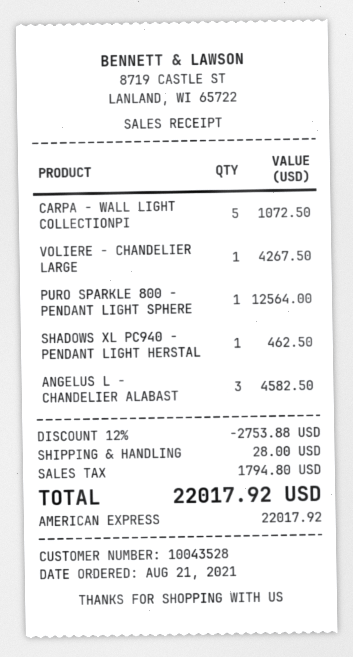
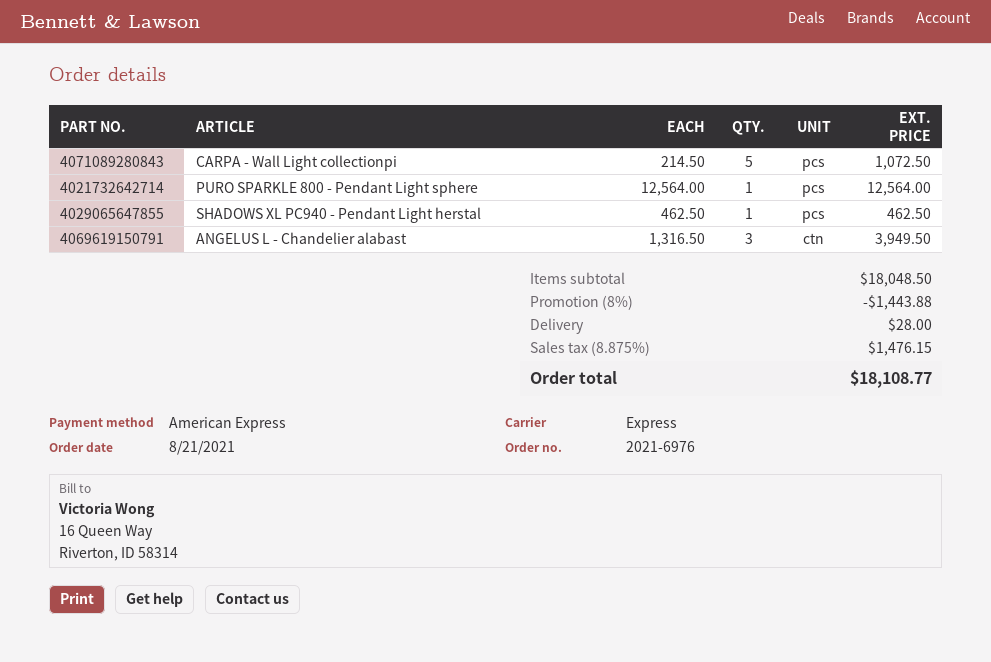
VOLIERE - CHANDELIER LARGE: 1 for 4267.50 -> none
ANGELUS L - CHANDELIER ALABAST: 3 for 4582.50 -> 3 for 3949.50
discount: 12% = 2753.88 -> 8% = 1443.88
tax: 1794.80 -> 1476.15
total: 22017.92 -> 18108.77

